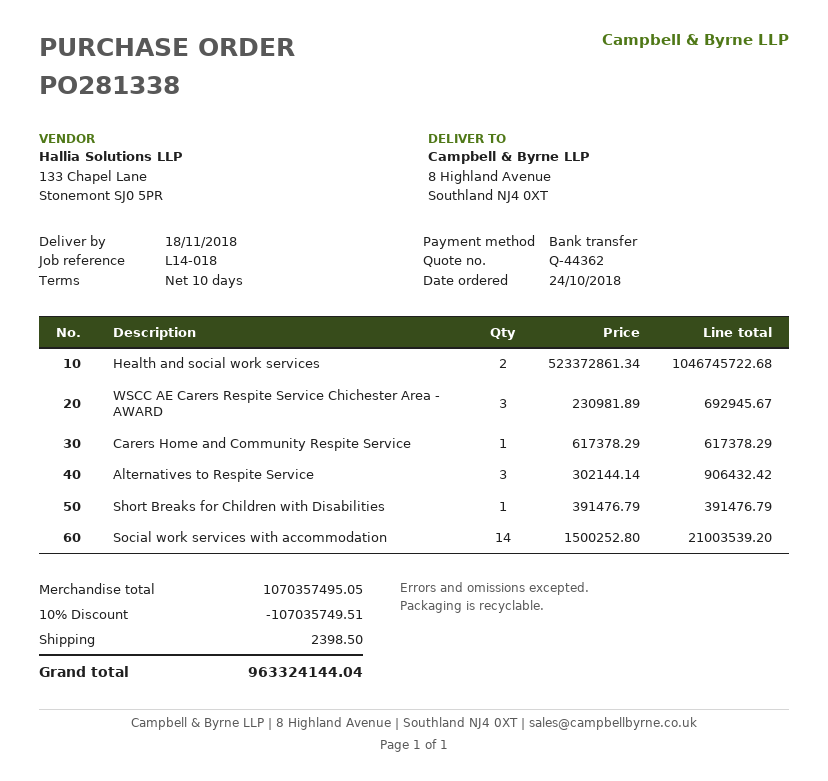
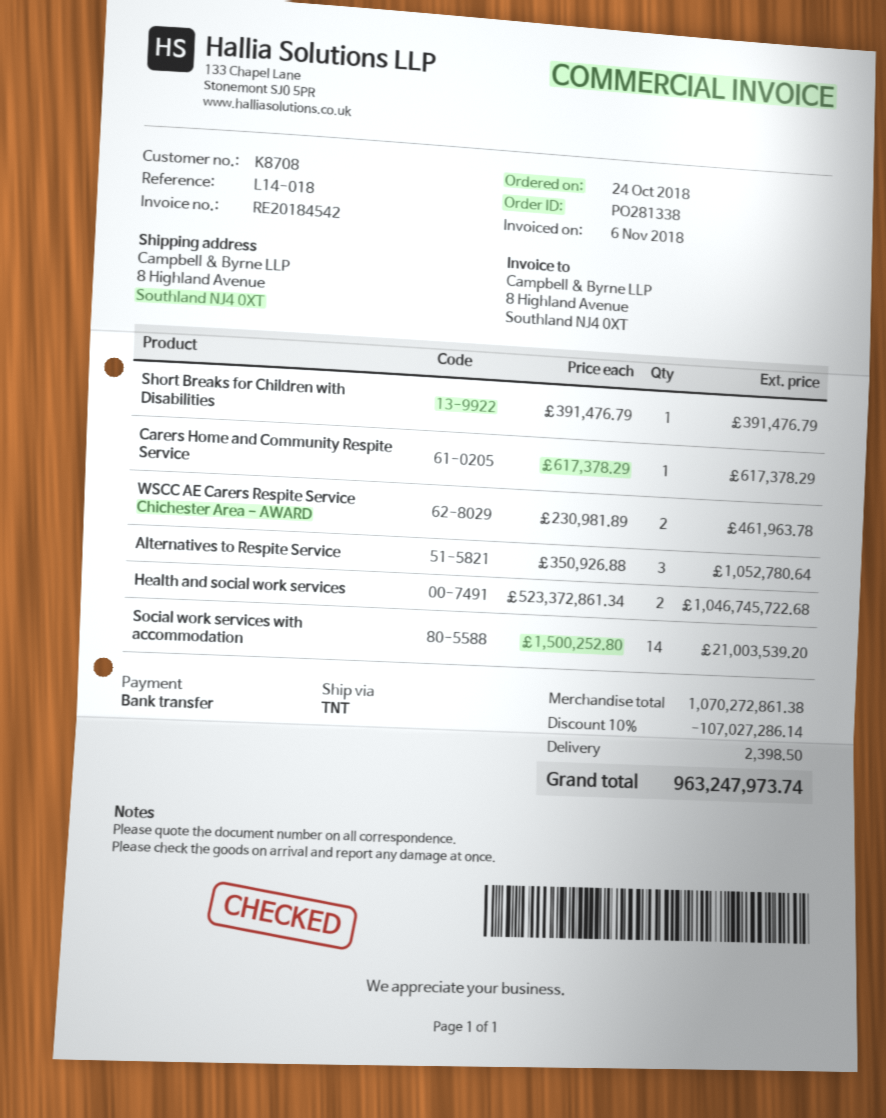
WSCC AE Carers Respite Service Chichester Area - AWARD: 3 x 230981.89 = 692945.67 -> 2 x 230981.89 = 461963.78
Alternatives to Respite Service: 3 x 302144.14 = 906432.42 -> 3 x 350926.88 = 1052780.64
subtotal: 1070357495.05 -> 1070272861.38
discount: 10% = 107035749.51 -> 10% = 107027286.14
total: 963324144.04 -> 963247973.74

